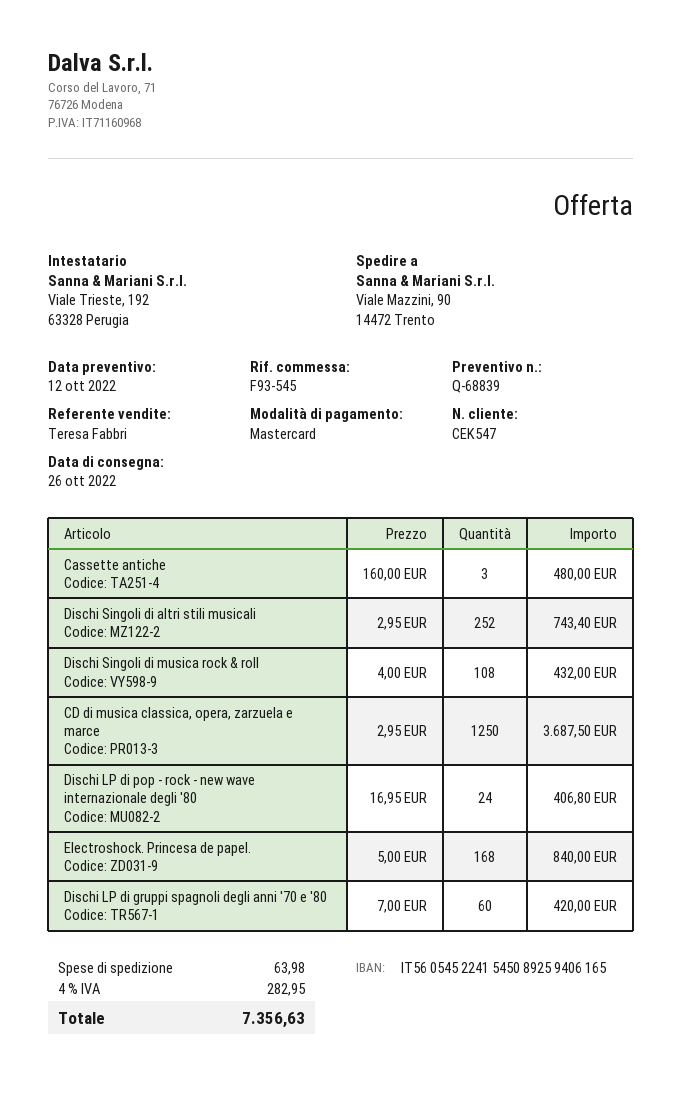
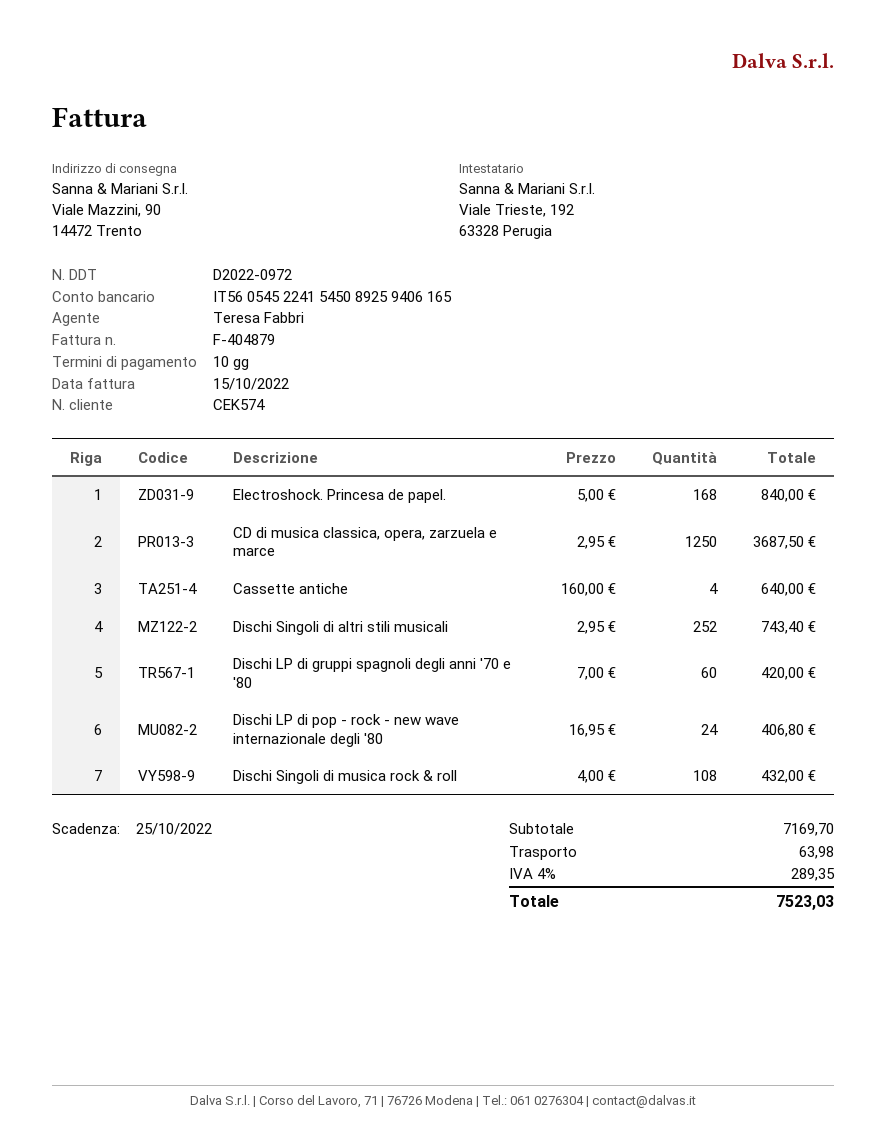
customer number: CEK547 -> CEK574
Cassette antiche: 3 x 160.00 = 480.00 -> 4 x 160.00 = 640.00
tax: 4% = 282.95 -> 4% = 289.35
total: 7356.63 -> 7523.03

